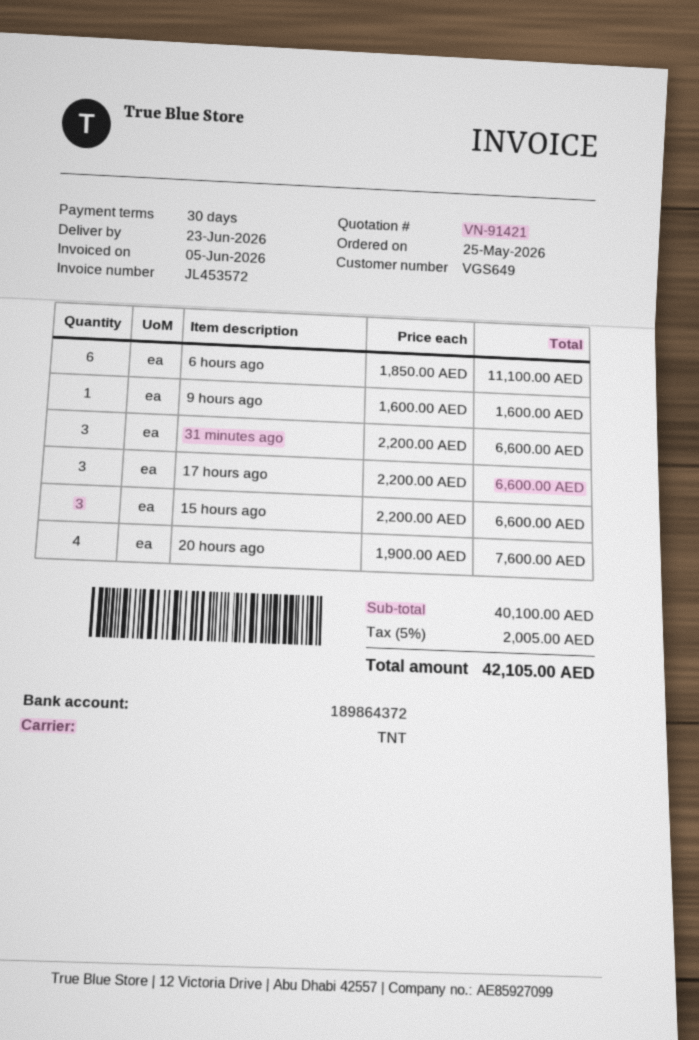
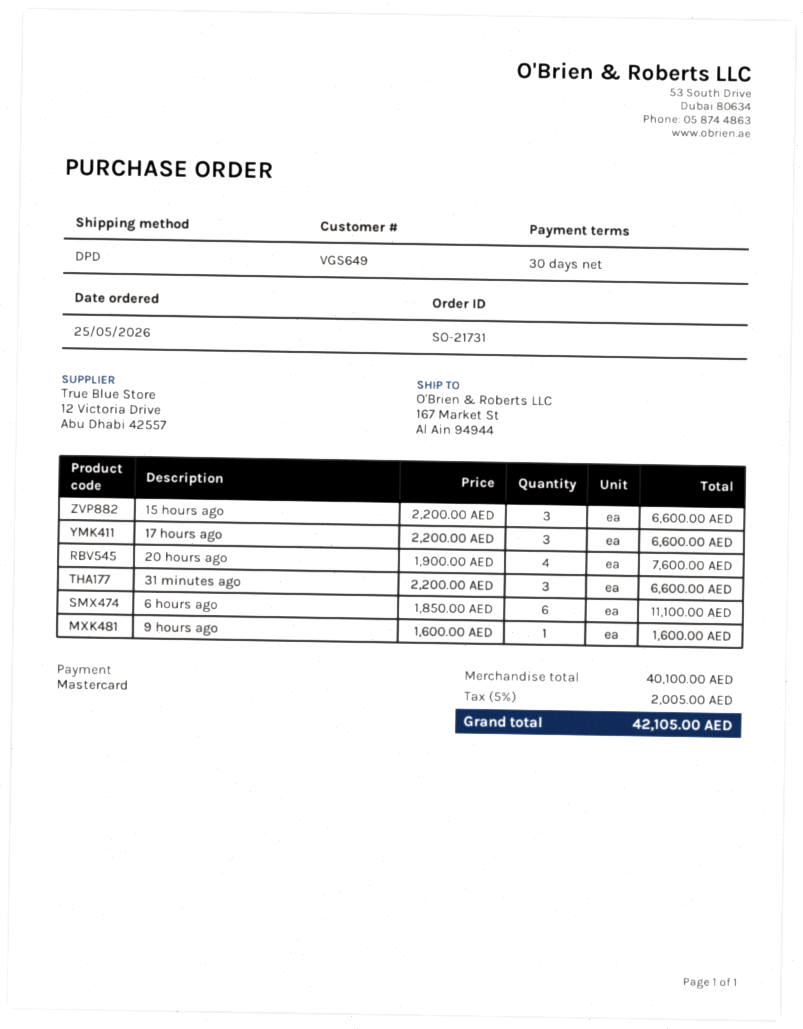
shipping method: TNT -> DPD

